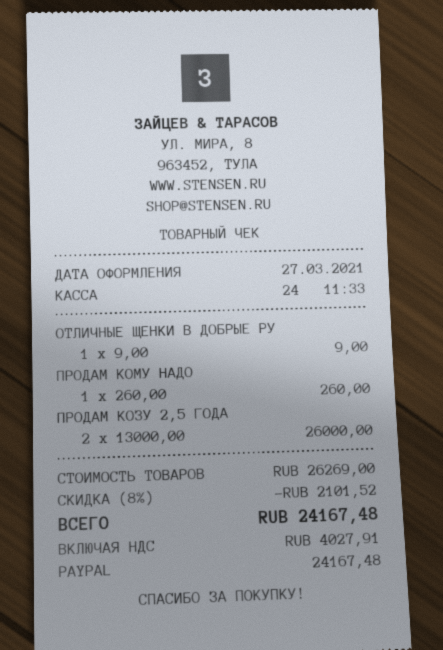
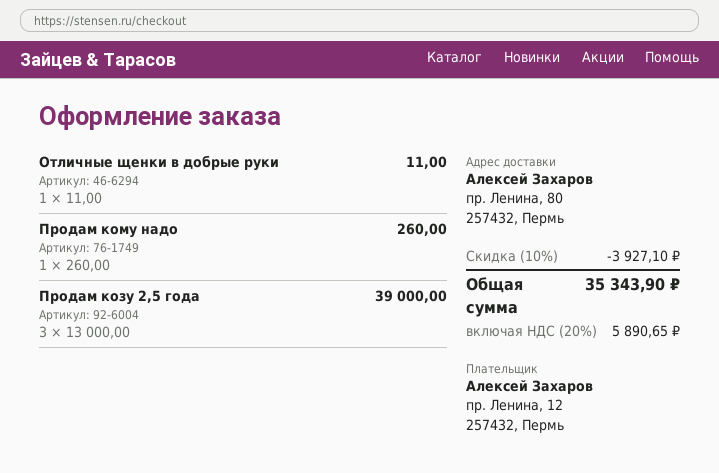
ОТЛИЧНЫЕ ЩЕНКИ В ДОБРЫЕ РУ: 1 x 9.00 = 9.00 -> 1 x 11.00 = 11.00
ПРОДАМ КОЗУ 2,5 ГОДА: 2 x 13000.00 = 26000.00 -> 3 x 13000.00 = 39000.00
discount: 8% = 2101.52 -> 10% = 3927.10
tax: 4027.91 -> 5890.65
total: 24167.48 -> 35343.90

